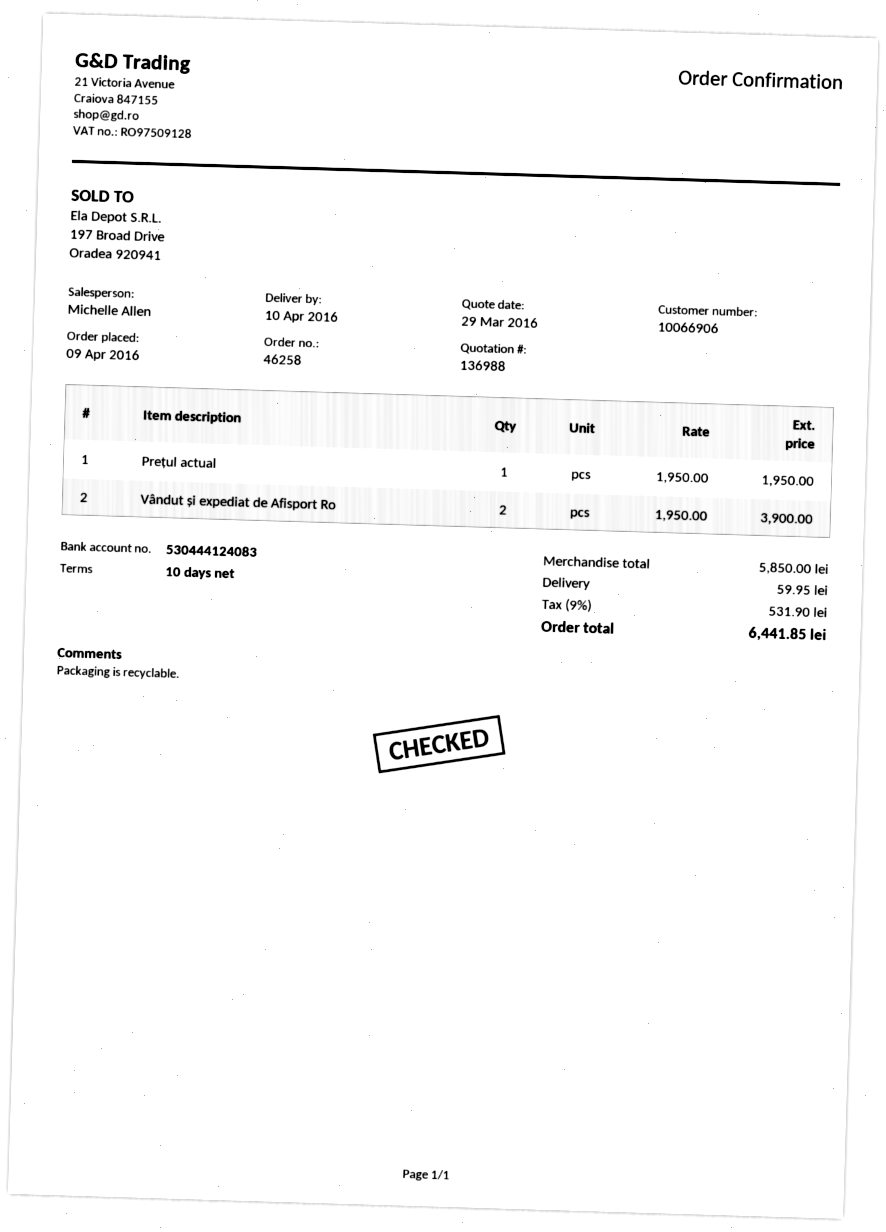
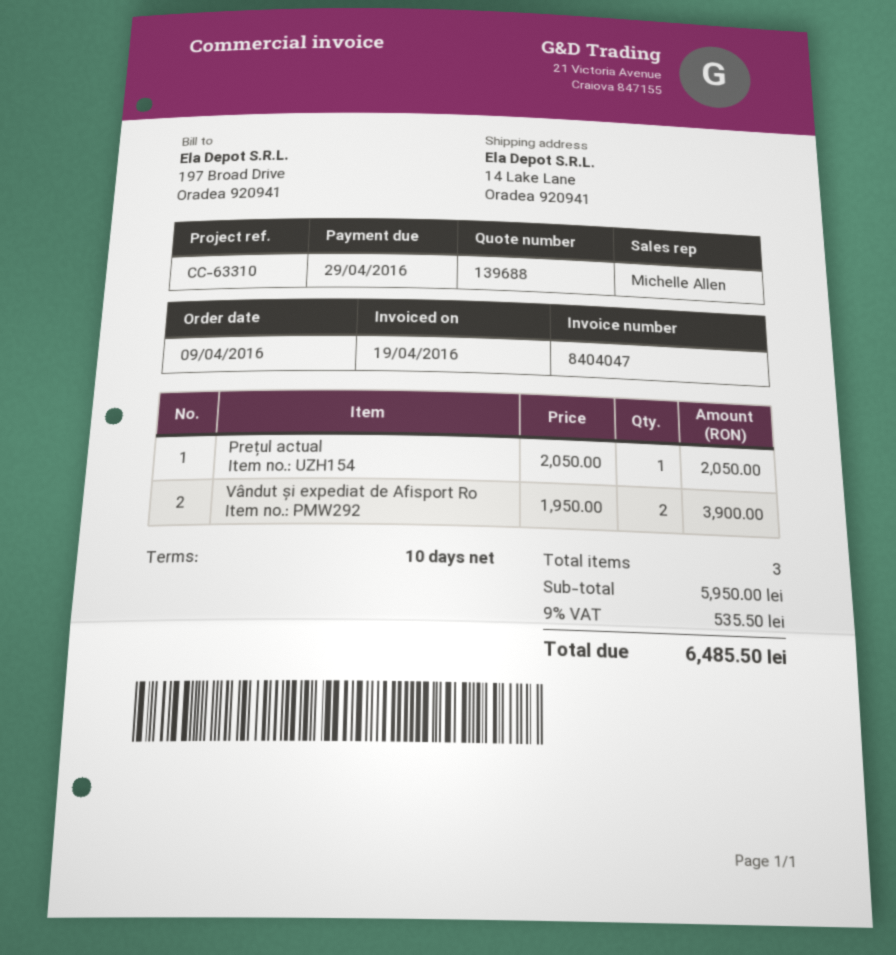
quote number: 136988 -> 139688
Prețul actual: 1 x 1950.00 = 1950.00 -> 1 x 2050.00 = 2050.00
subtotal: 5850.00 -> 5950.00
shipping: 59.95 -> none
tax: 9% = 531.90 -> 9% = 535.50
total: 6441.85 -> 6485.50

